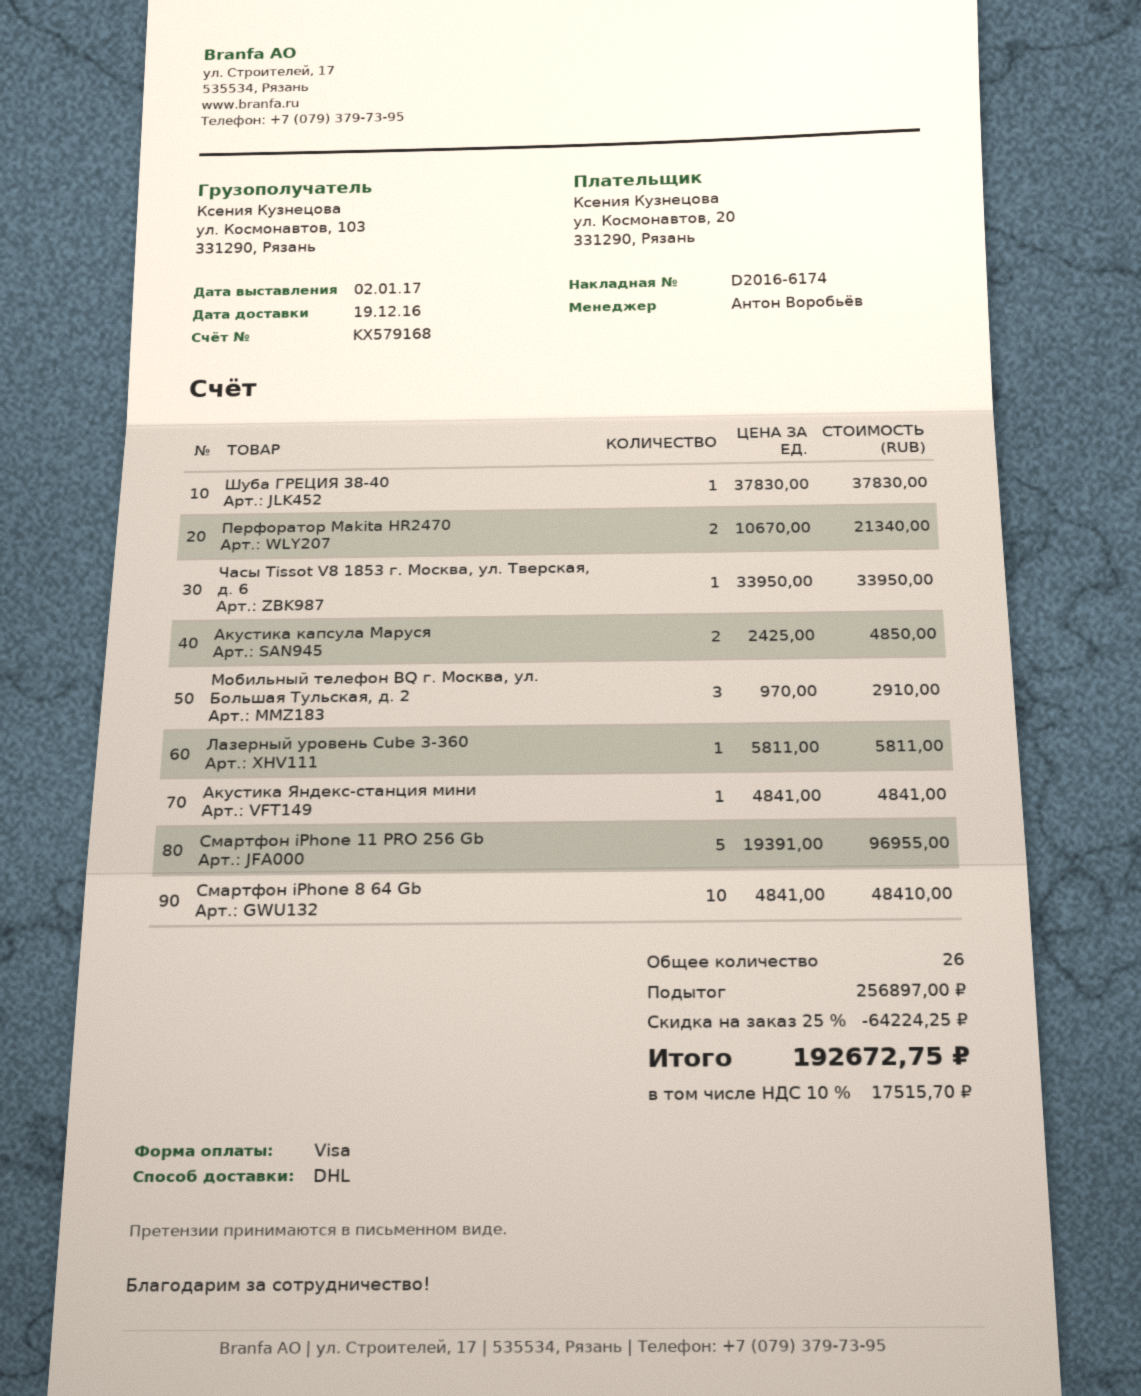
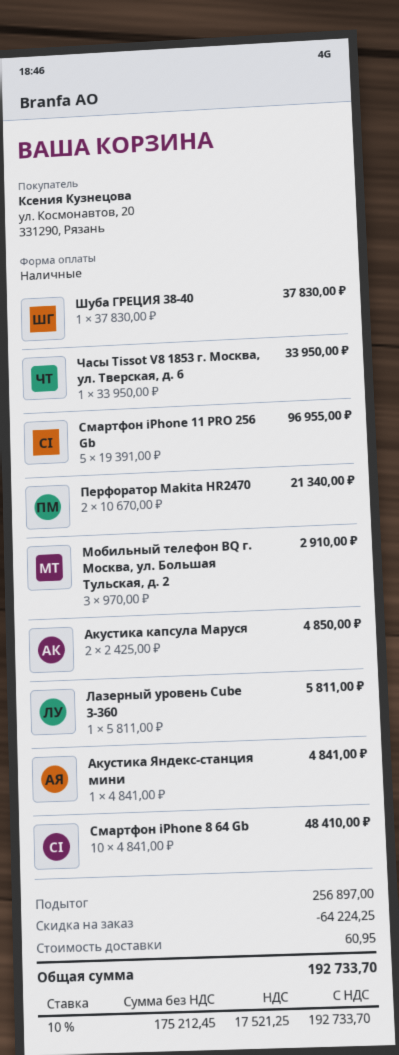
payment method: Visa -> cash
shipping: none -> 60.95
tax: 10% = 17515.70 -> 10% = 17521.25
total: 192672.75 -> 192733.70

